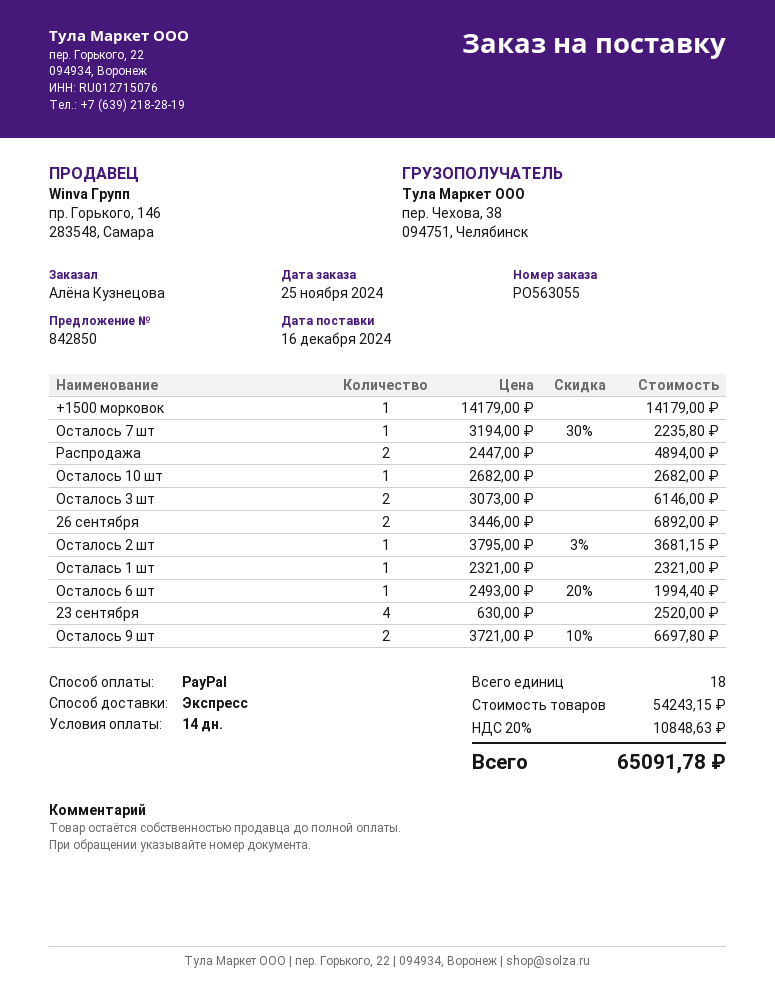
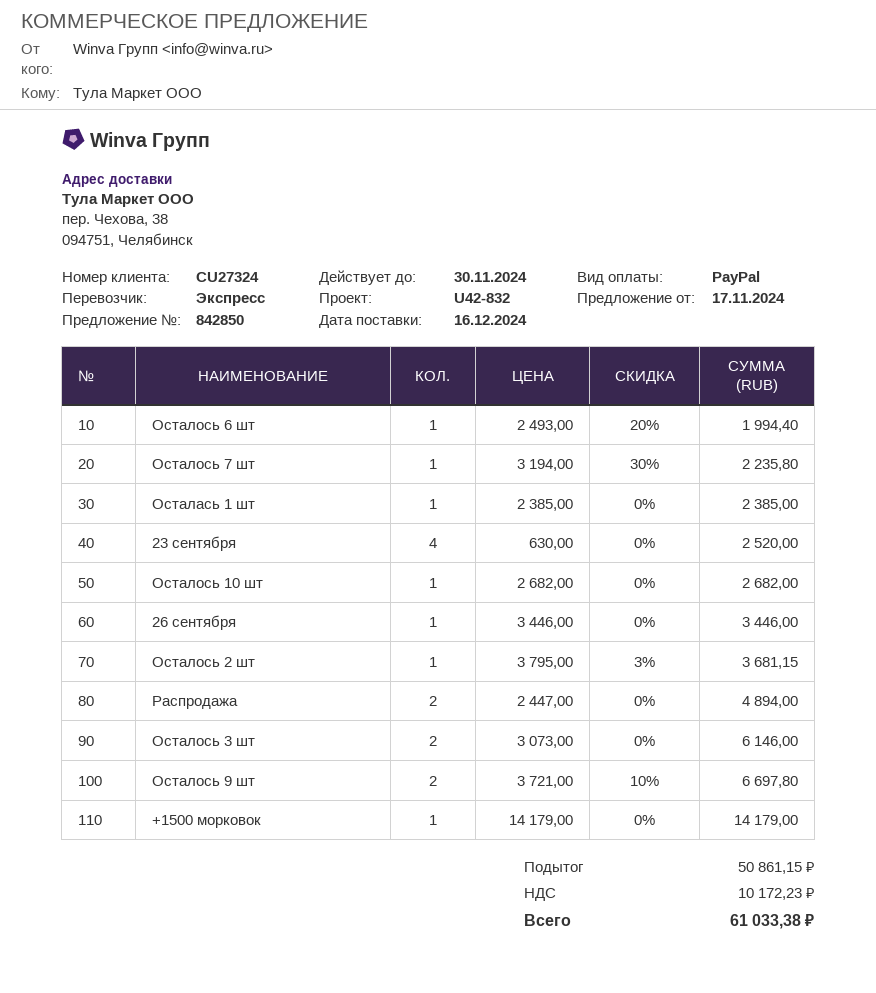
26 сентября: 2 x 3446.00 = 6892.00 -> 1 x 3446.00 = 3446.00
Осталась 1 шт: 1 x 2321.00 = 2321.00 -> 1 x 2385.00 = 2385.00
subtotal: 54243.15 -> 50861.15
tax: 10848.63 -> 10172.23
total: 65091.78 -> 61033.38

